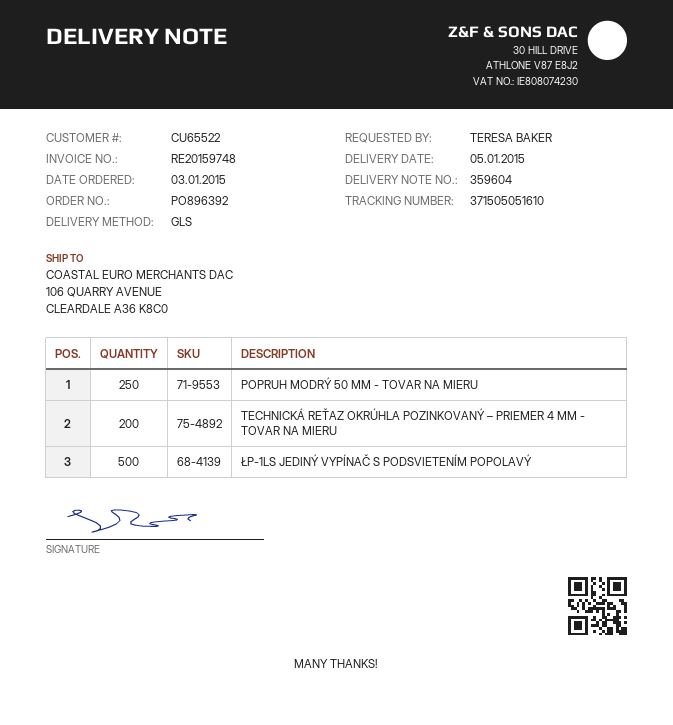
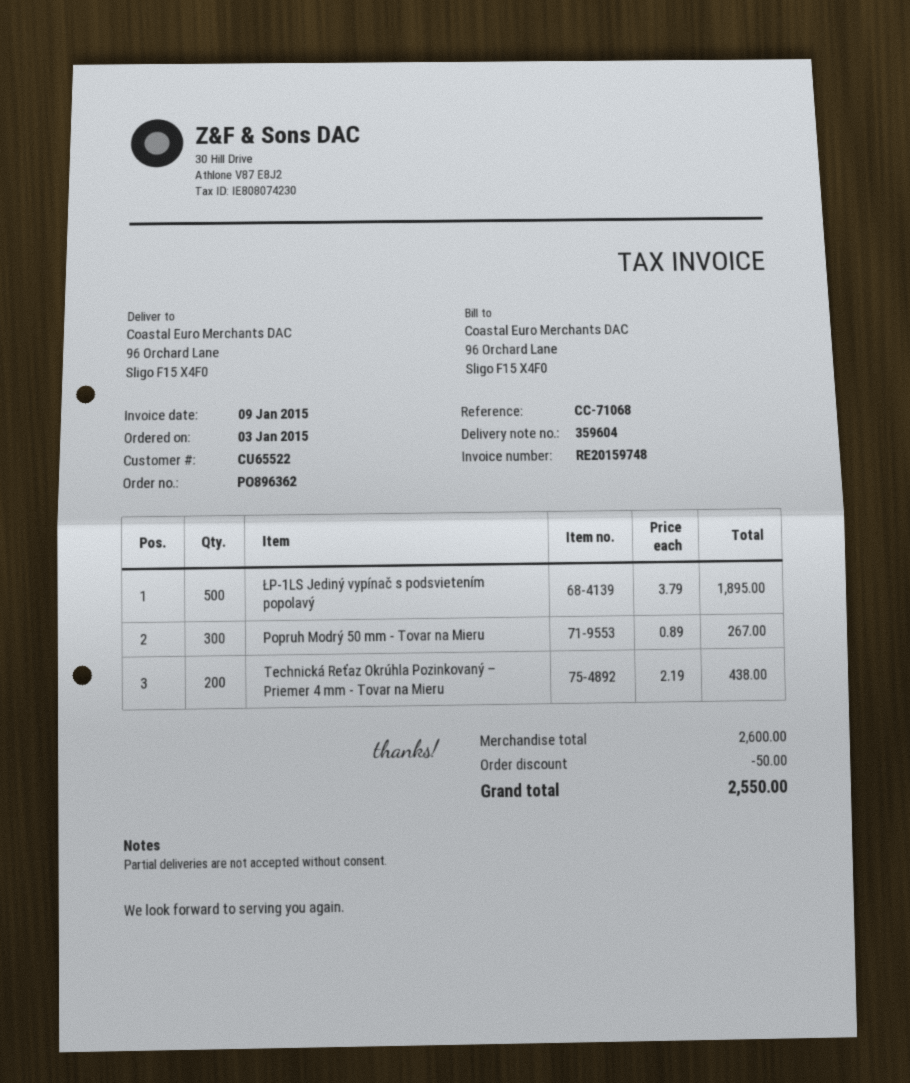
order number: PO896392 -> PO896362
ship to: 106 QUARRY AVENUE, CLEARDALE A36 K8C0 -> 96 Orchard Lane, Sligo F15 X4F0
POPRUH MODRÝ 50 MM - TOVAR NA MIERU: 250 -> 300

